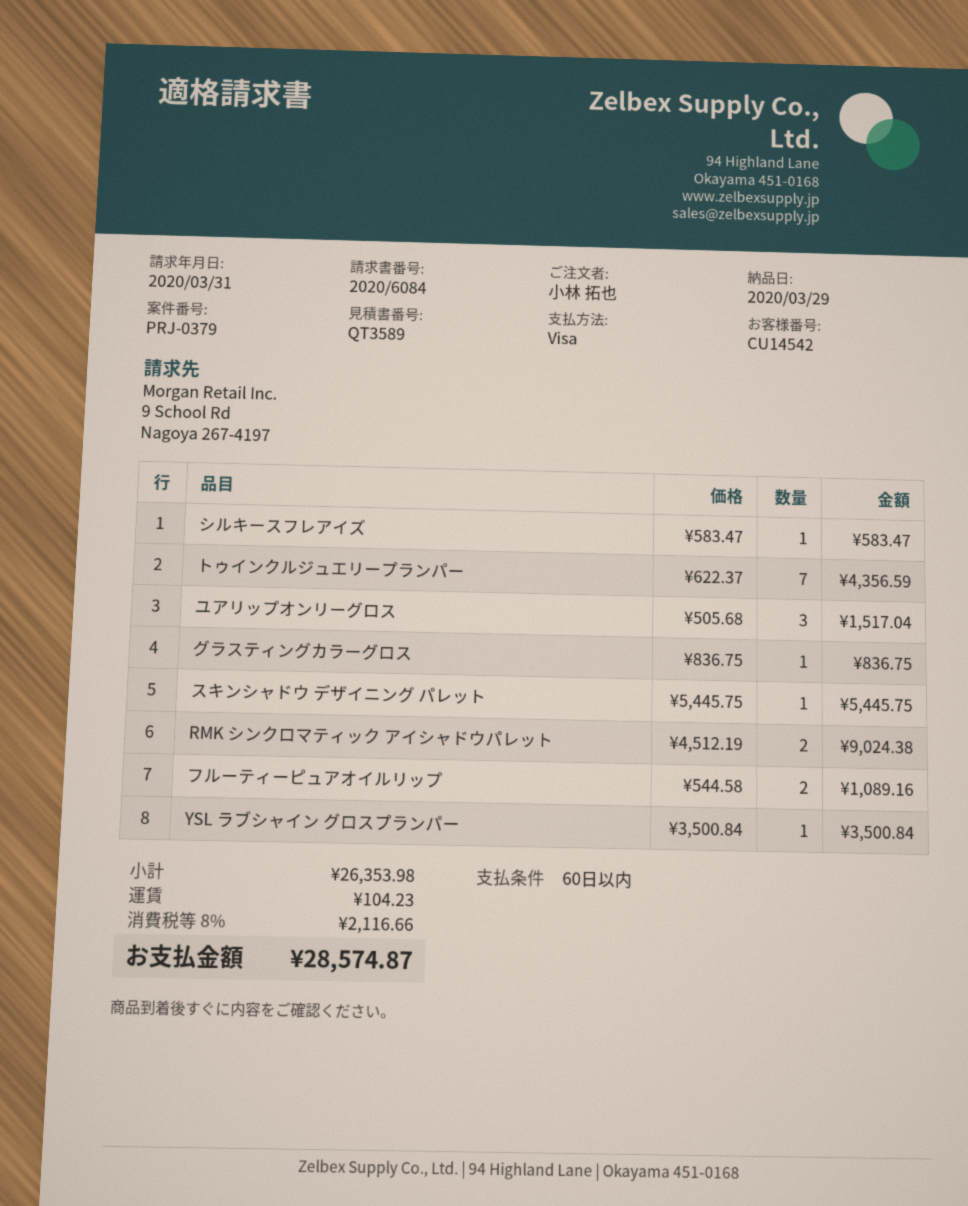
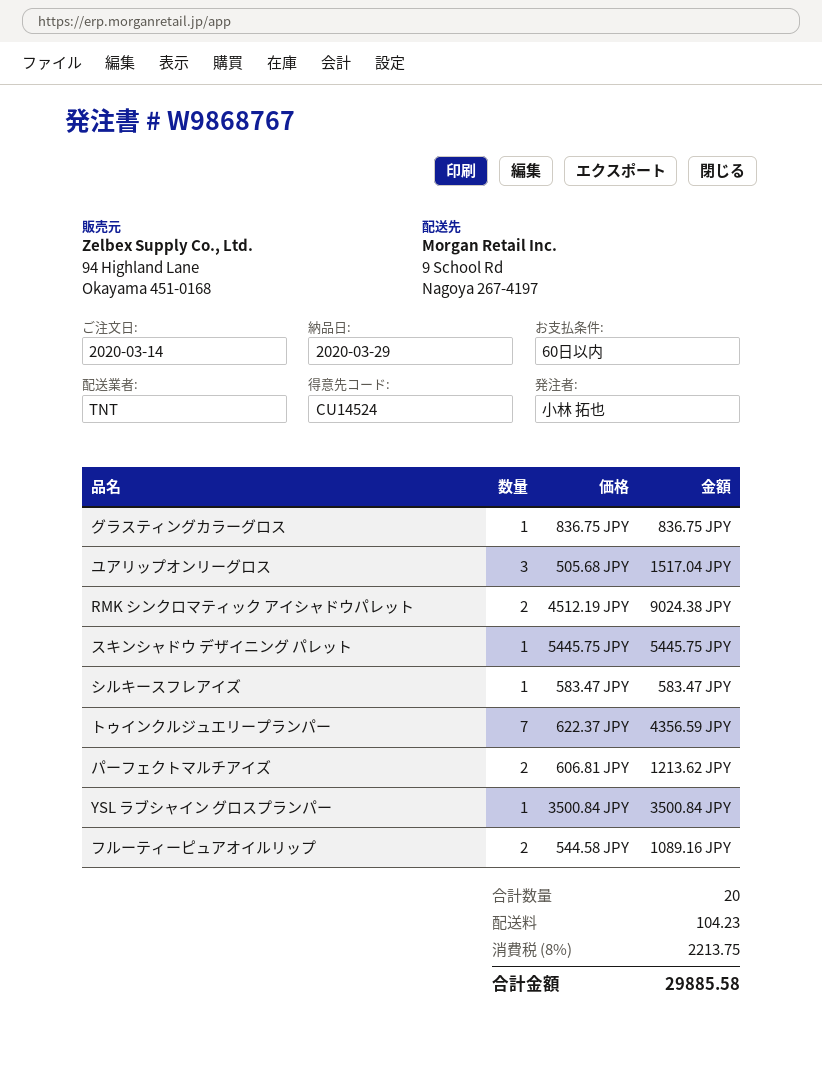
customer number: CU14542 -> CU14524
パーフェクトマルチアイズ: none -> 2 x 606.81 = 1213.62
tax: 8% = 2116.66 -> 8% = 2213.75
total: 28574.87 -> 29885.58

